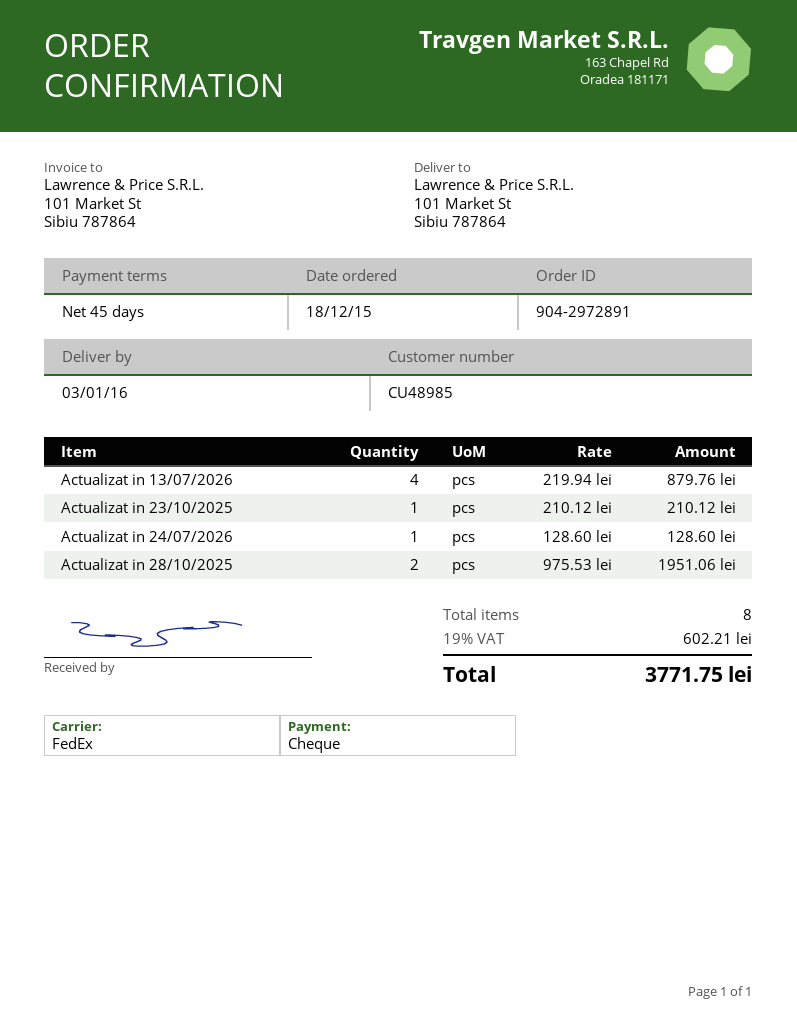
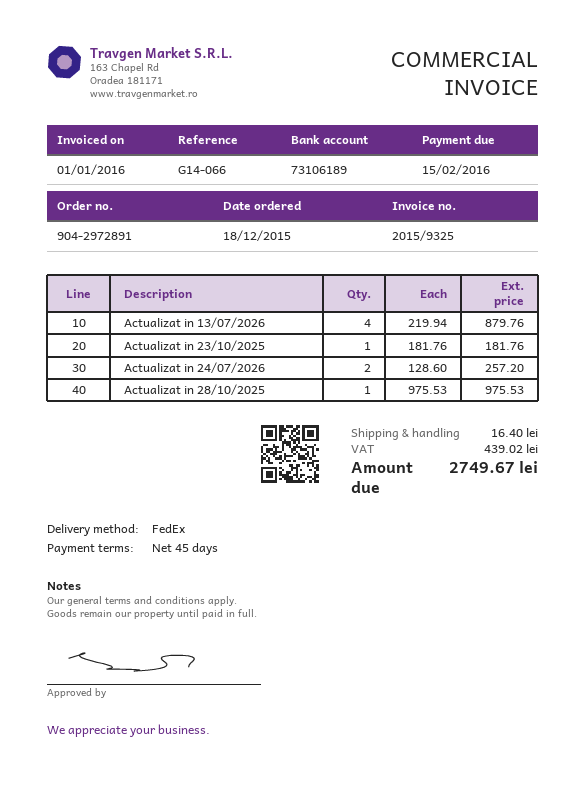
Actualizat in 23/10/2025: 1 x 210.12 = 210.12 -> 1 x 181.76 = 181.76
Actualizat in 24/07/2026: 1 x 128.60 = 128.60 -> 2 x 128.60 = 257.20
Actualizat in 28/10/2025: 2 x 975.53 = 1951.06 -> 1 x 975.53 = 975.53
shipping: none -> 16.40
tax: 602.21 -> 439.02
total: 3771.75 -> 2749.67

